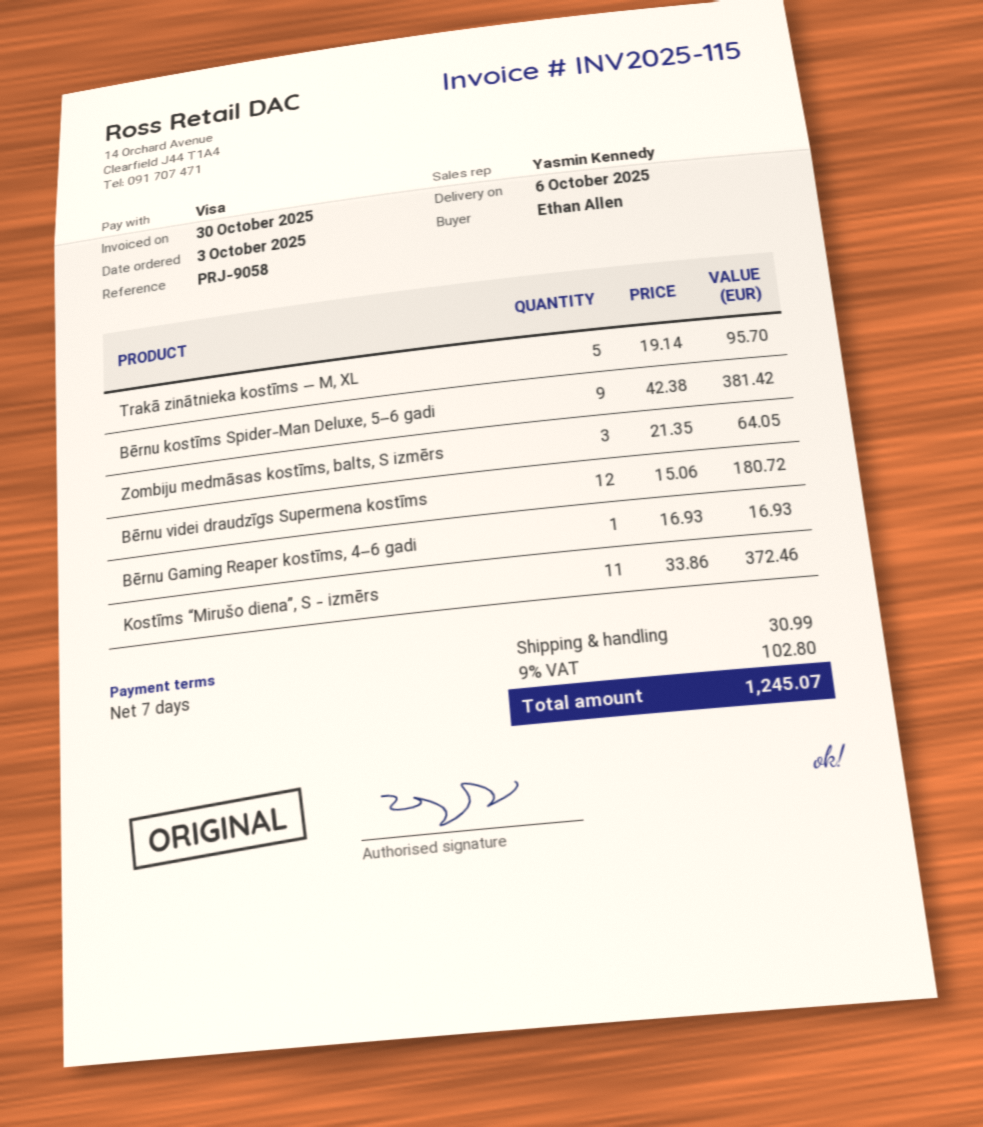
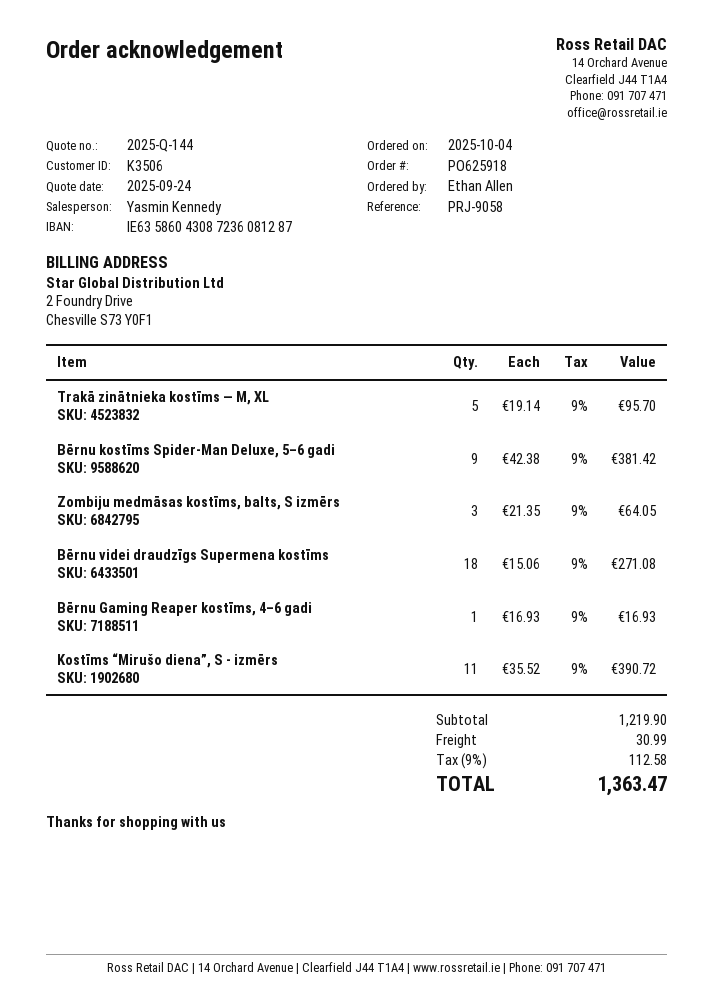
order date: 2025-10-03 -> 2025-10-04
Bērnu videi draudzīgs Supermena kostīms: 12 x 15.06 = 180.72 -> 18 x 15.06 = 271.08
Kostīms “Mirušo diena”, S - izmērs: 11 x 33.86 = 372.46 -> 11 x 35.52 = 390.72
tax: 9% = 102.80 -> 9% = 112.58
total: 1245.07 -> 1363.47

